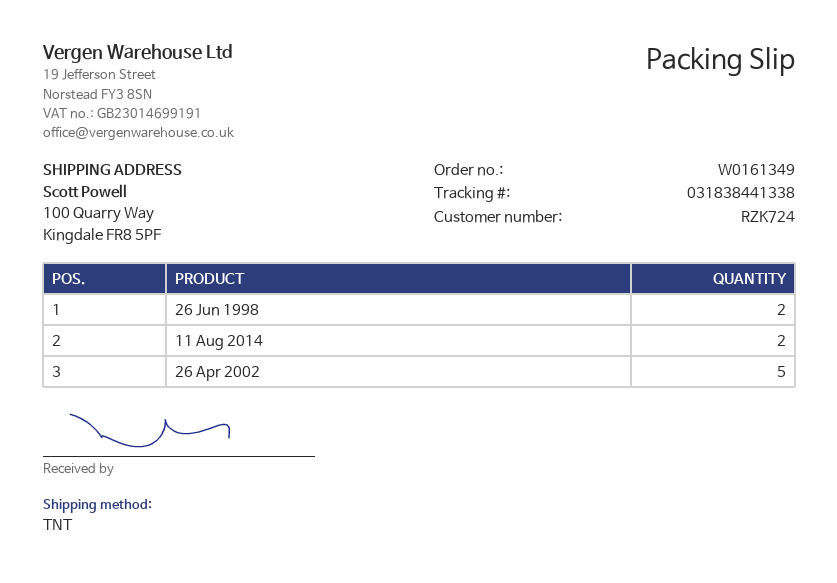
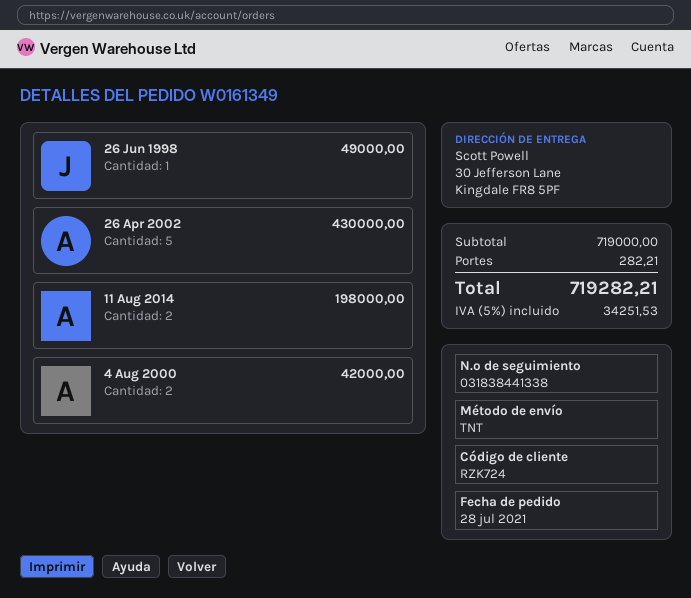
ship to: 100 Quarry Way, Kingdale FR8 5PF -> 30 Jefferson Lane, Kingdale FR8 5PF
26 Jun 1998: 2 -> 1
4 Aug 2000: none -> 2

